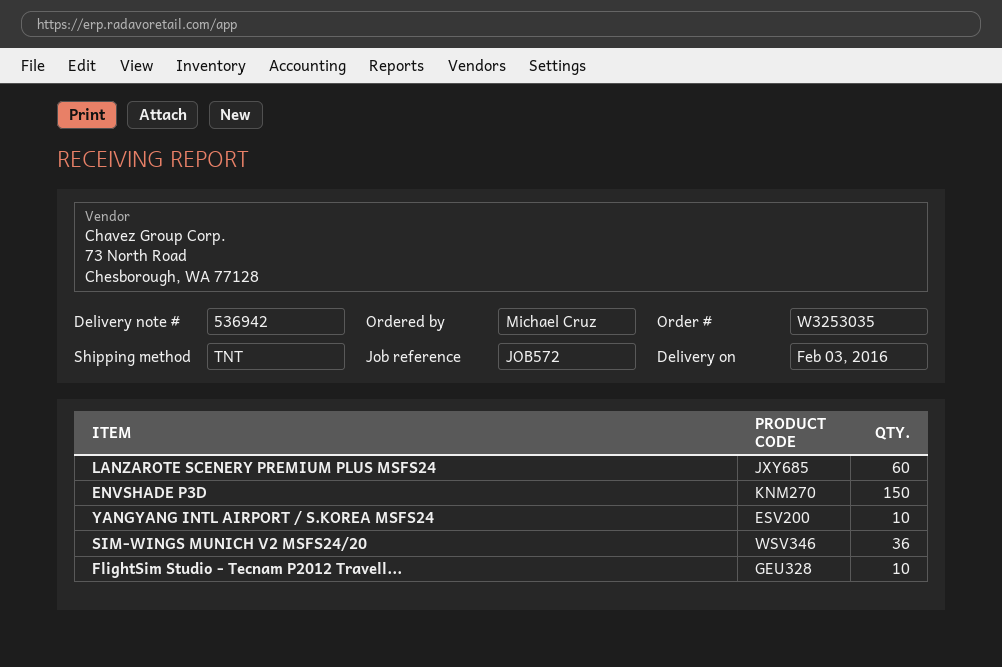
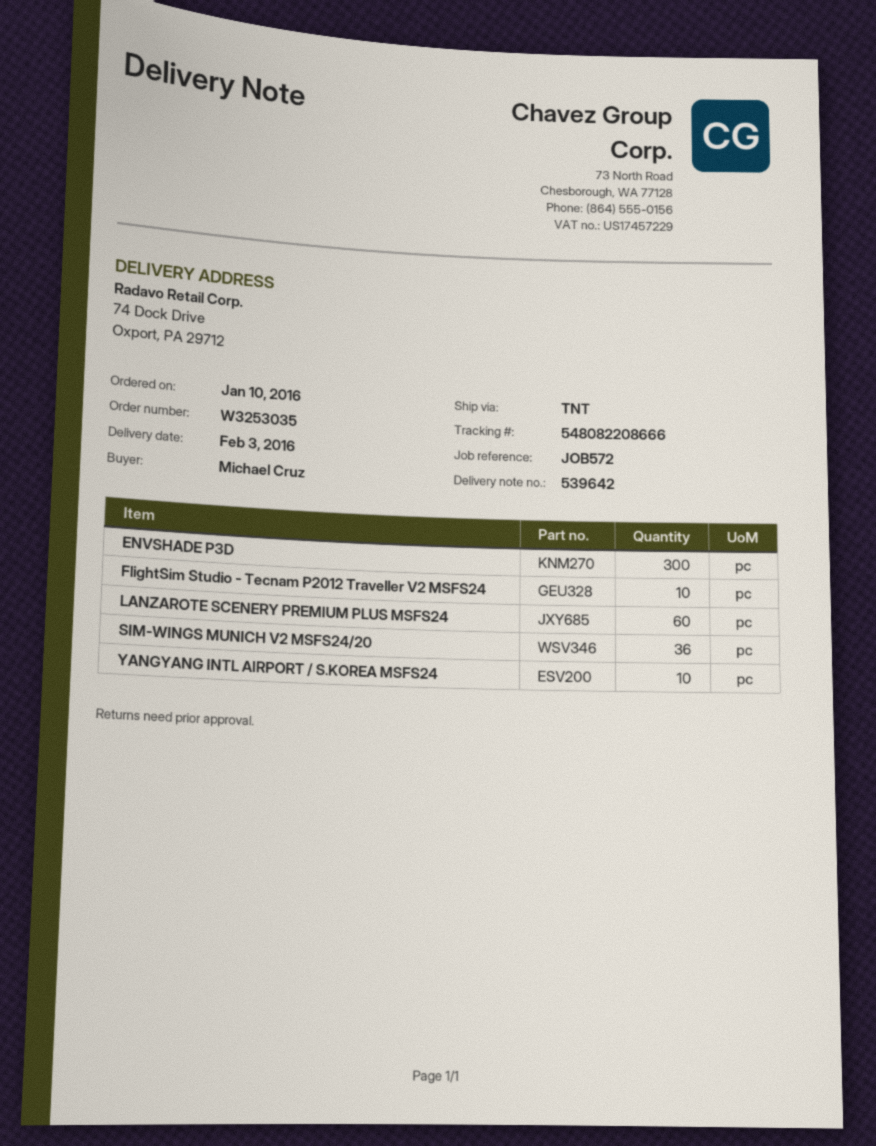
delivery note number: 536942 -> 539642
ENVSHADE P3D: 150 -> 300

